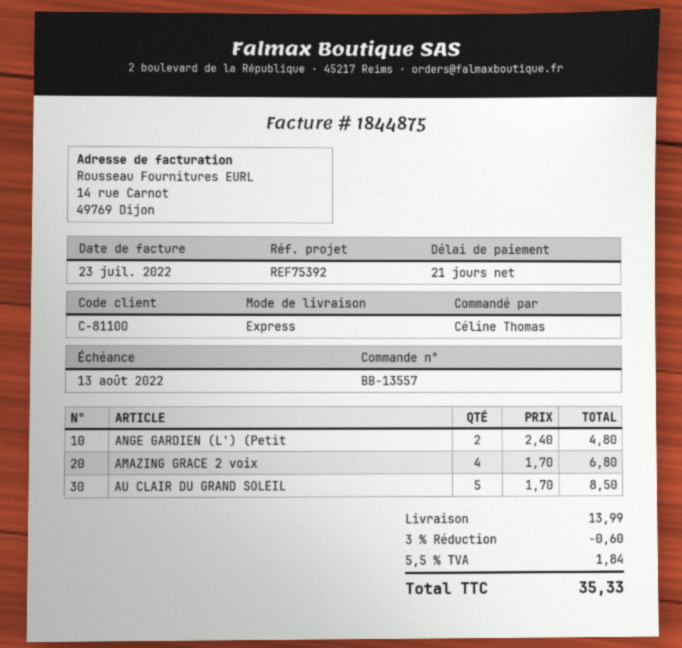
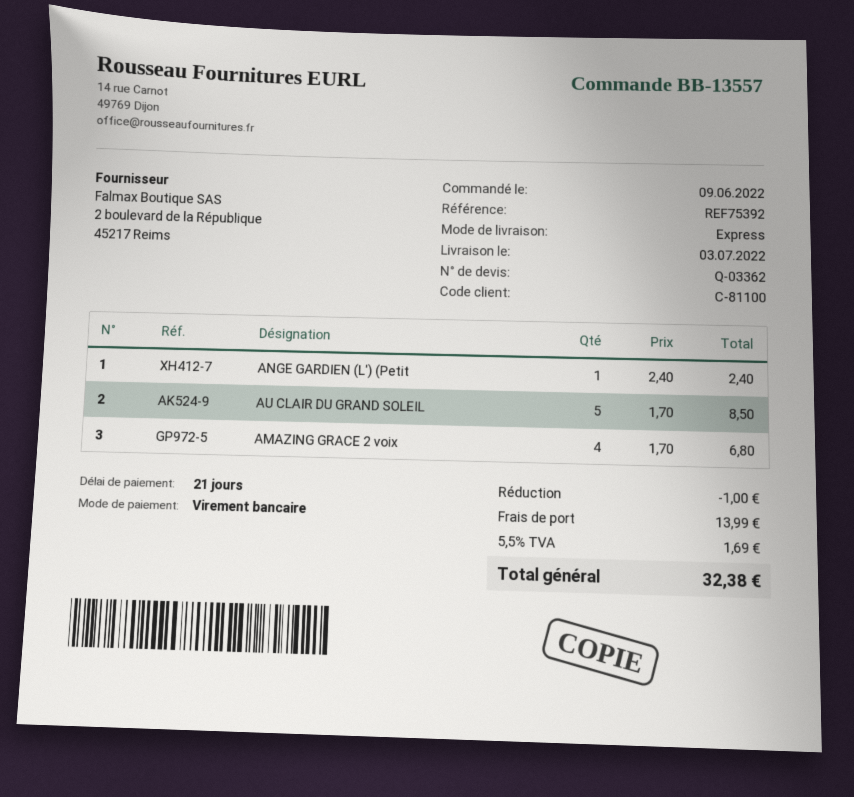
ANGE GARDIEN (L') (Petit: 2 x 2.40 = 4.80 -> 1 x 2.40 = 2.40
discount: 0.60 -> 1.00
tax: 5.5% = 1.84 -> 5.5% = 1.69
total: 35.33 -> 32.38

